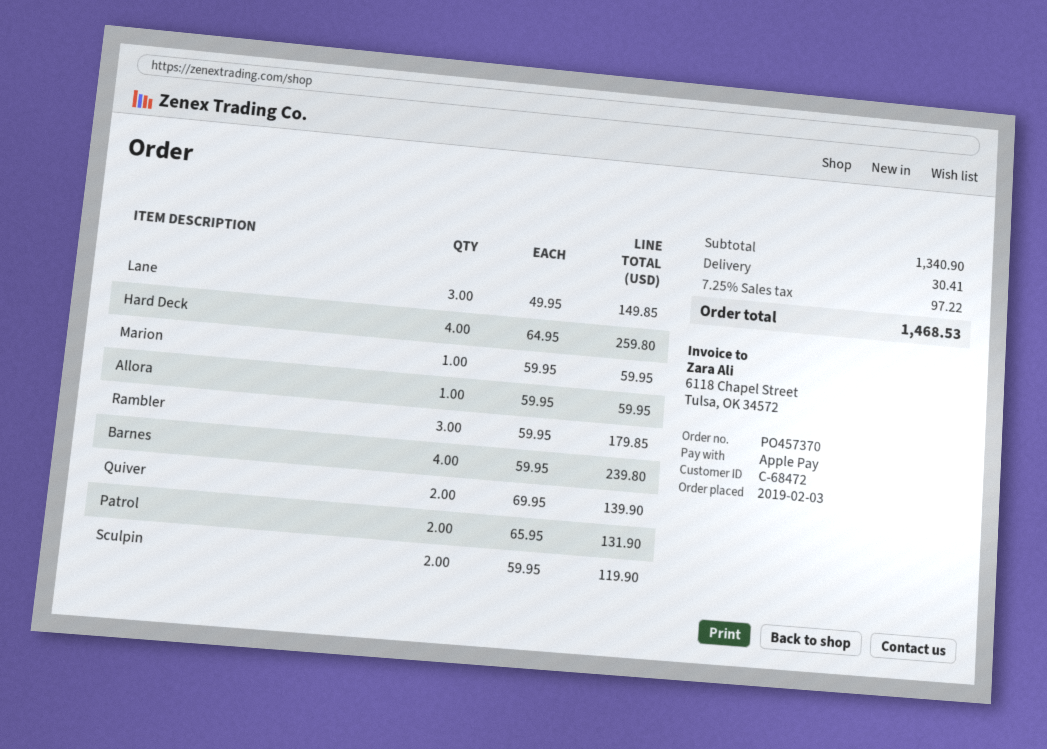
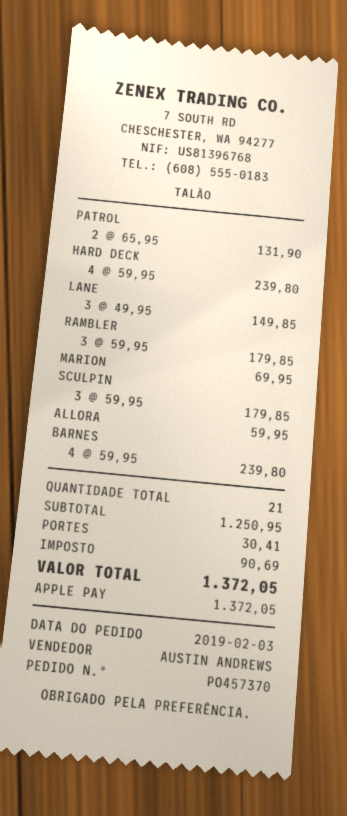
Hard Deck: 4 x 64.95 = 259.80 -> 4 x 59.95 = 239.80
Marion: 1 x 59.95 = 59.95 -> 1 x 69.95 = 69.95
Quiver: 2 x 69.95 = 139.90 -> none
Sculpin: 2 x 59.95 = 119.90 -> 3 x 59.95 = 179.85
subtotal: 1340.90 -> 1250.95
tax: 97.22 -> 90.69
total: 1468.53 -> 1372.05

